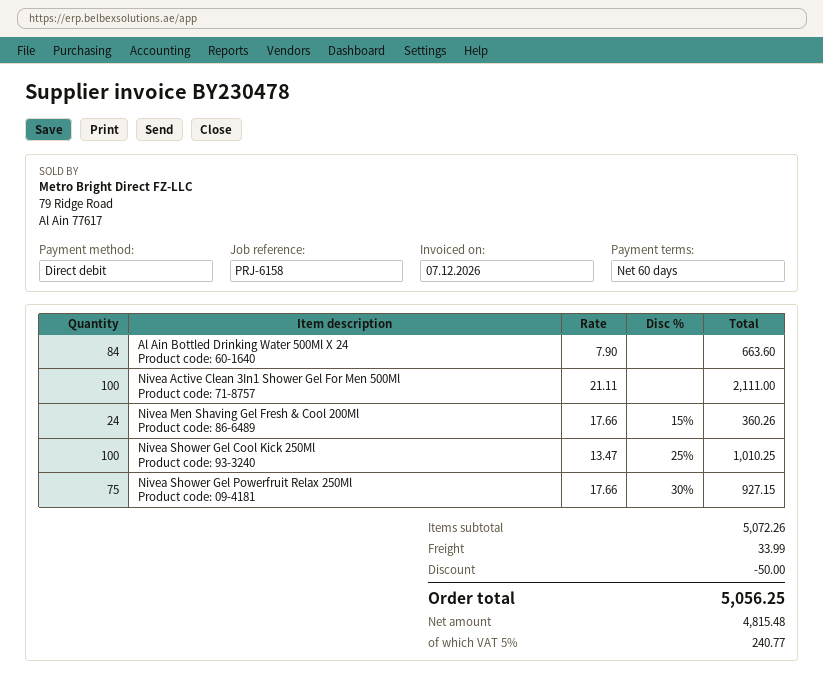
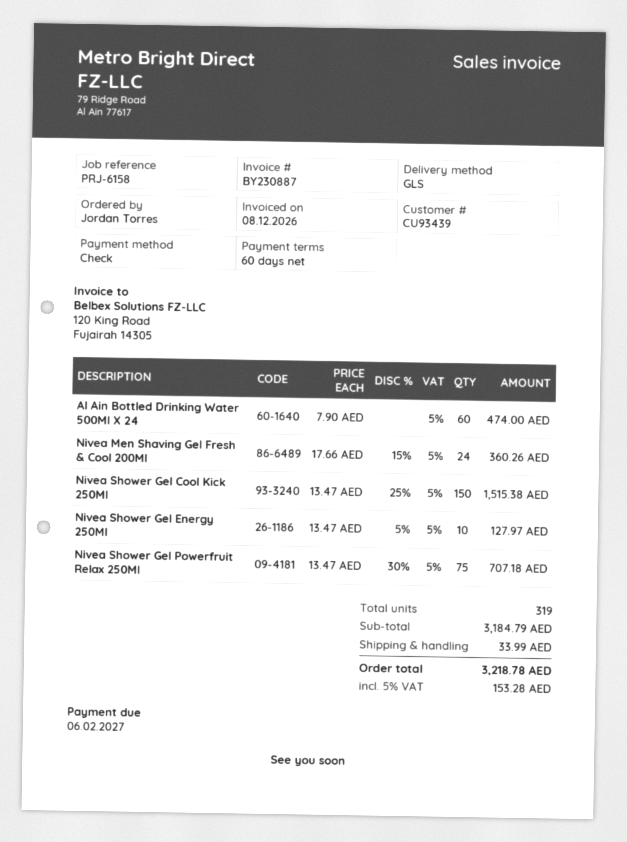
invoice number: BY230478 -> BY230887
invoice date: 2026-12-07 -> 2026-12-08
payment method: direct debit -> cheque
Al Ain Bottled Drinking Water 500Ml X 24: 84 x 7.90 = 663.60 -> 60 x 7.90 = 474.00
Nivea Active Clean 3In1 Shower Gel For Men 500Ml: 100 x 21.11 = 2111.00 -> none
Nivea Shower Gel Cool Kick 250Ml: 100 x 13.47 - 25% = 1010.25 -> 150 x 13.47 - 25% = 1515.38
Nivea Shower Gel Powerfruit Relax 250Ml: 75 x 17.66 - 30% = 927.15 -> 75 x 13.47 - 30% = 707.18
Nivea Shower Gel Energy 250Ml: none -> 10 x 13.47 - 5% = 127.97
subtotal: 5072.26 -> 3184.79
discount: 50.00 -> none
tax: 5% = 240.77 -> 5% = 153.28
total: 5056.25 -> 3218.78

